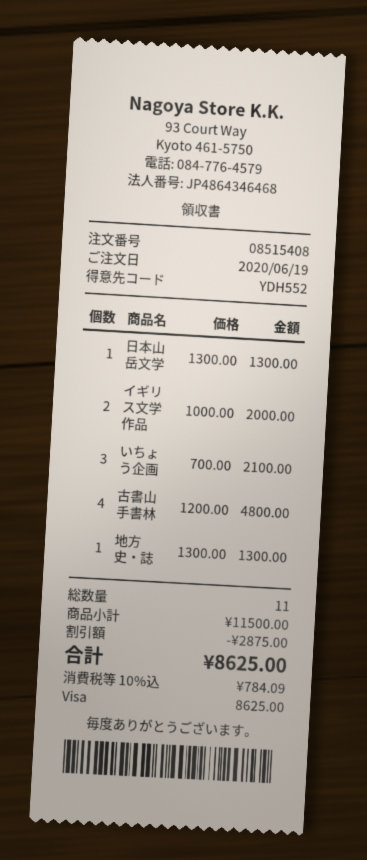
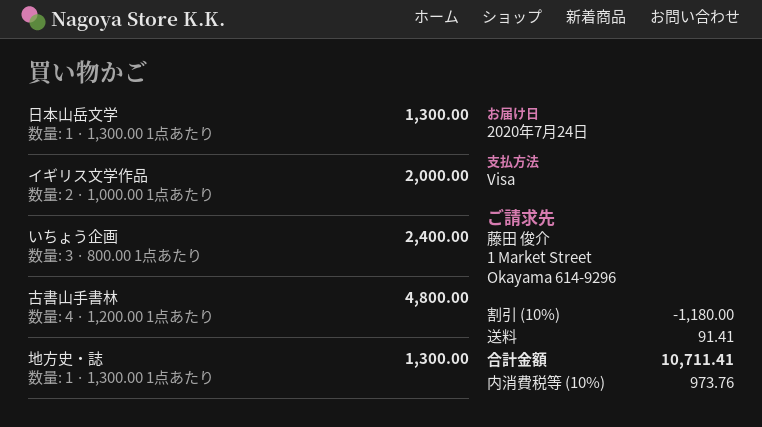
いちょう企画: 3 x 700.00 = 2100.00 -> 3 x 800.00 = 2400.00
discount: 2875.00 -> 1180.00
shipping: none -> 91.41
tax: 10% = 784.09 -> 10% = 973.76
total: 8625.00 -> 10711.41

